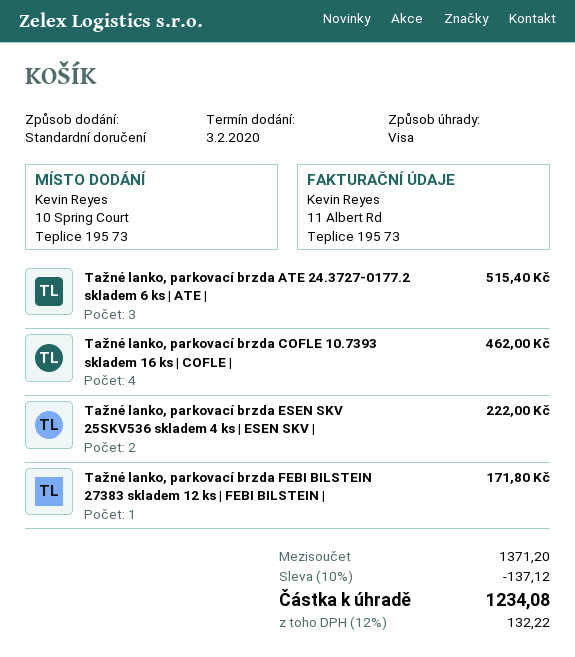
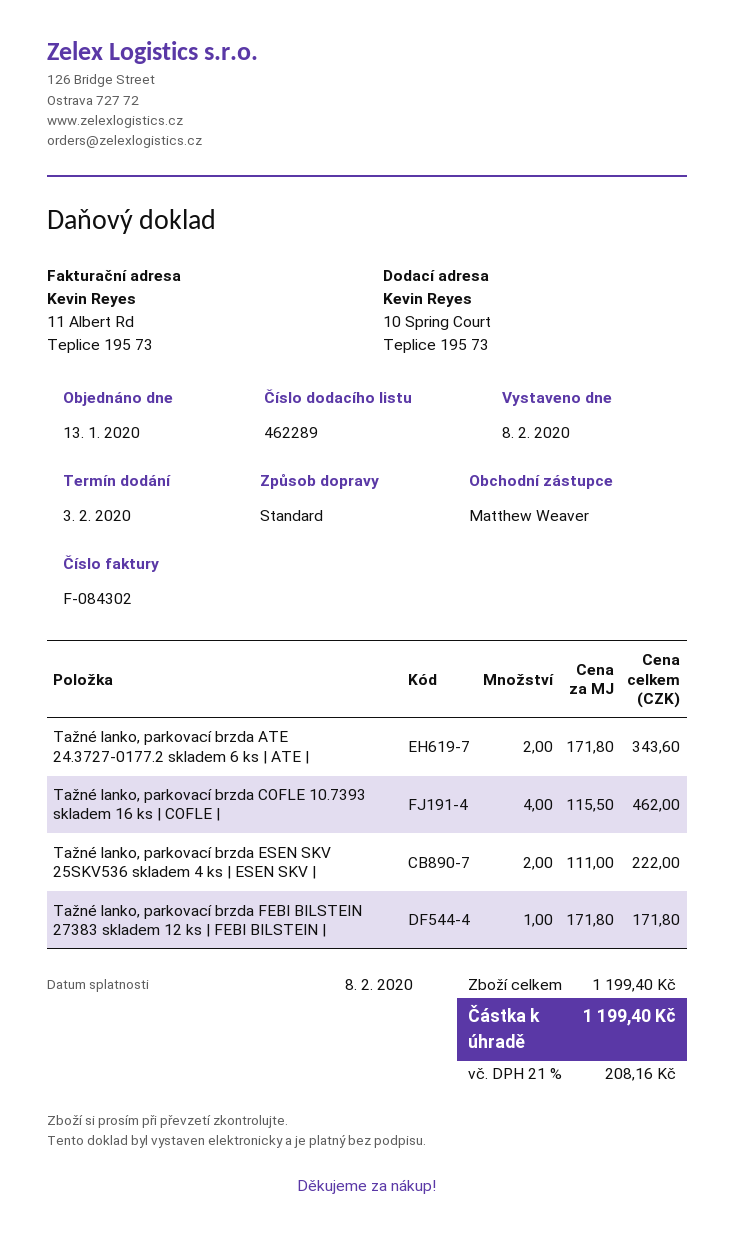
Tažné lanko, parkovací brzda ATE 24.3727-0177.2 skladem 6 ks | ATE |: 3 for 515.40 -> 2 for 343.60
subtotal: 1371.20 -> 1199.40
discount: 10% = 137.12 -> none
tax: 12% = 132.22 -> 21% = 208.16
total: 1234.08 -> 1199.40

